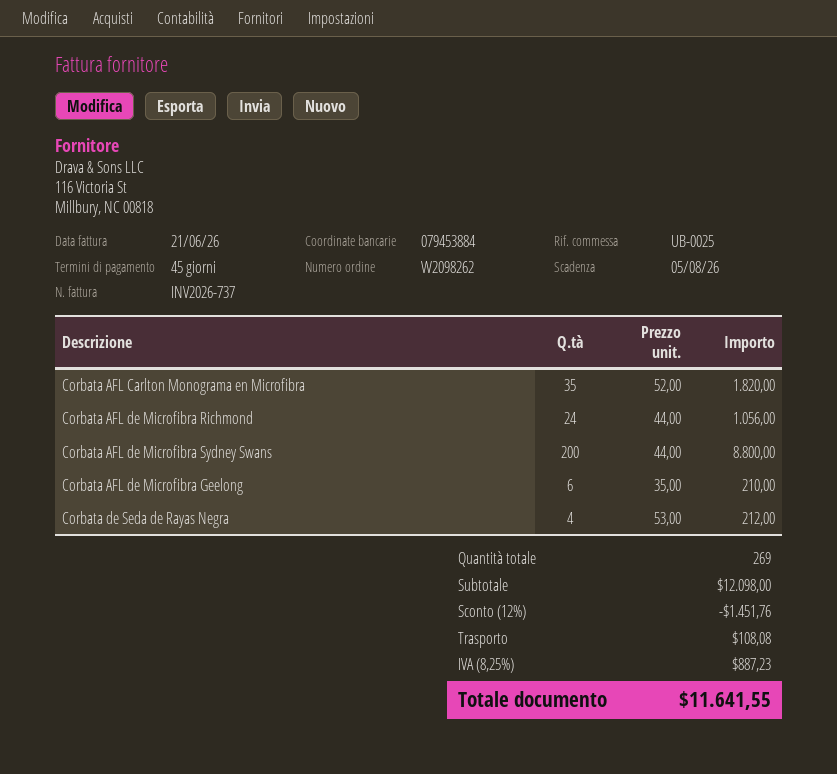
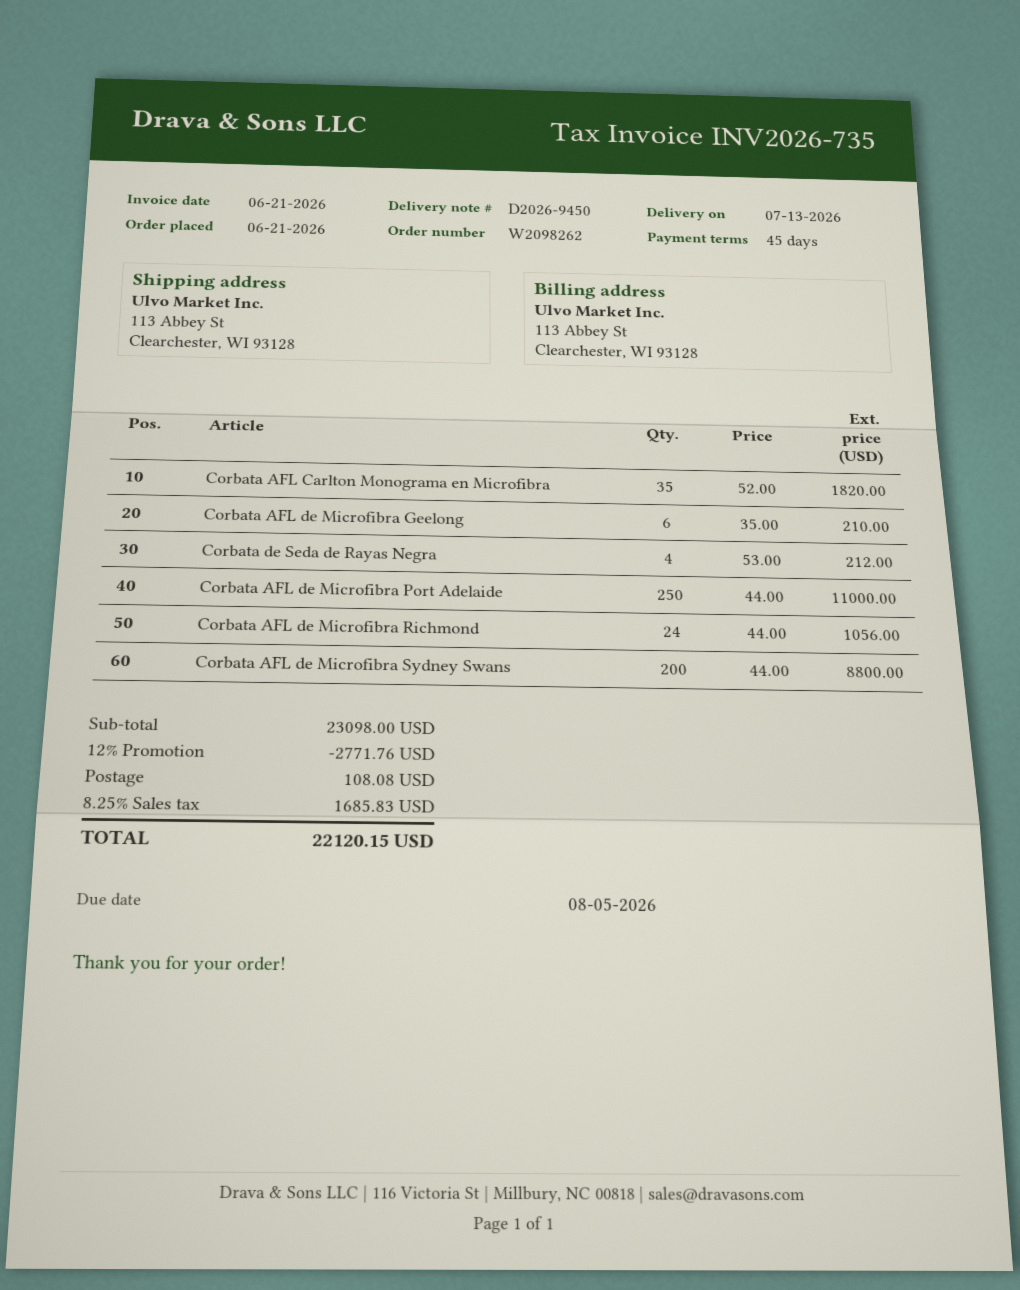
invoice number: INV2026-737 -> INV2026-735
Corbata AFL de Microfibra Port Adelaide: none -> 250 x 44.00 = 11000.00
subtotal: 12098.00 -> 23098.00
discount: 12% = 1451.76 -> 12% = 2771.76
tax: 8.25% = 887.23 -> 8.25% = 1685.83
total: 11641.55 -> 22120.15

